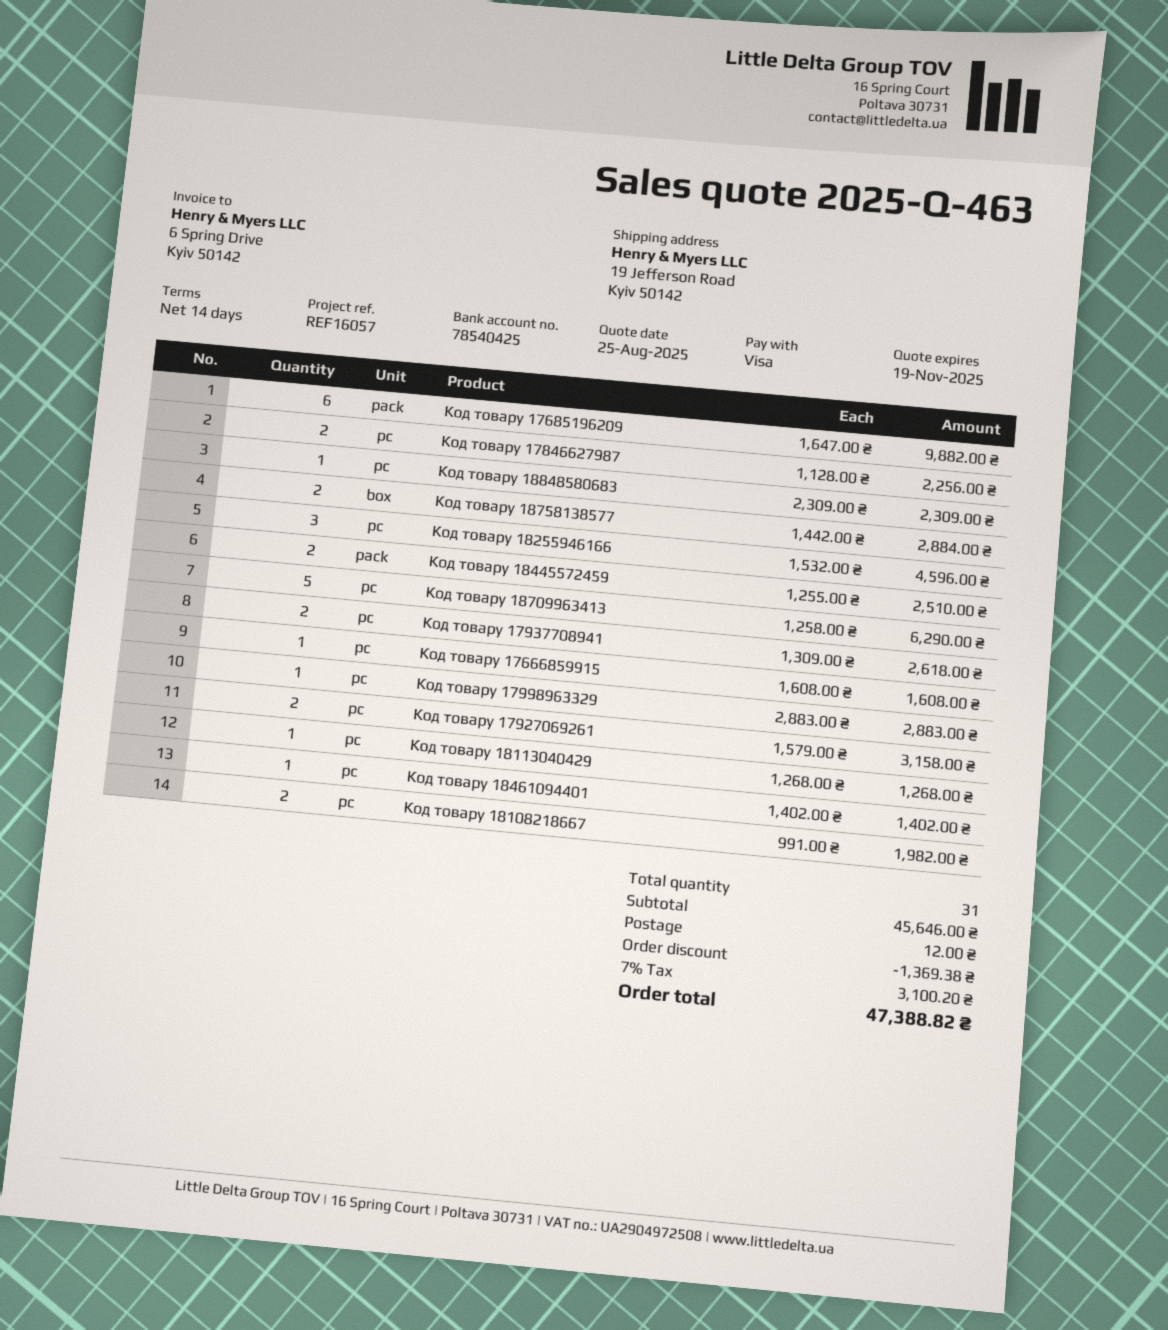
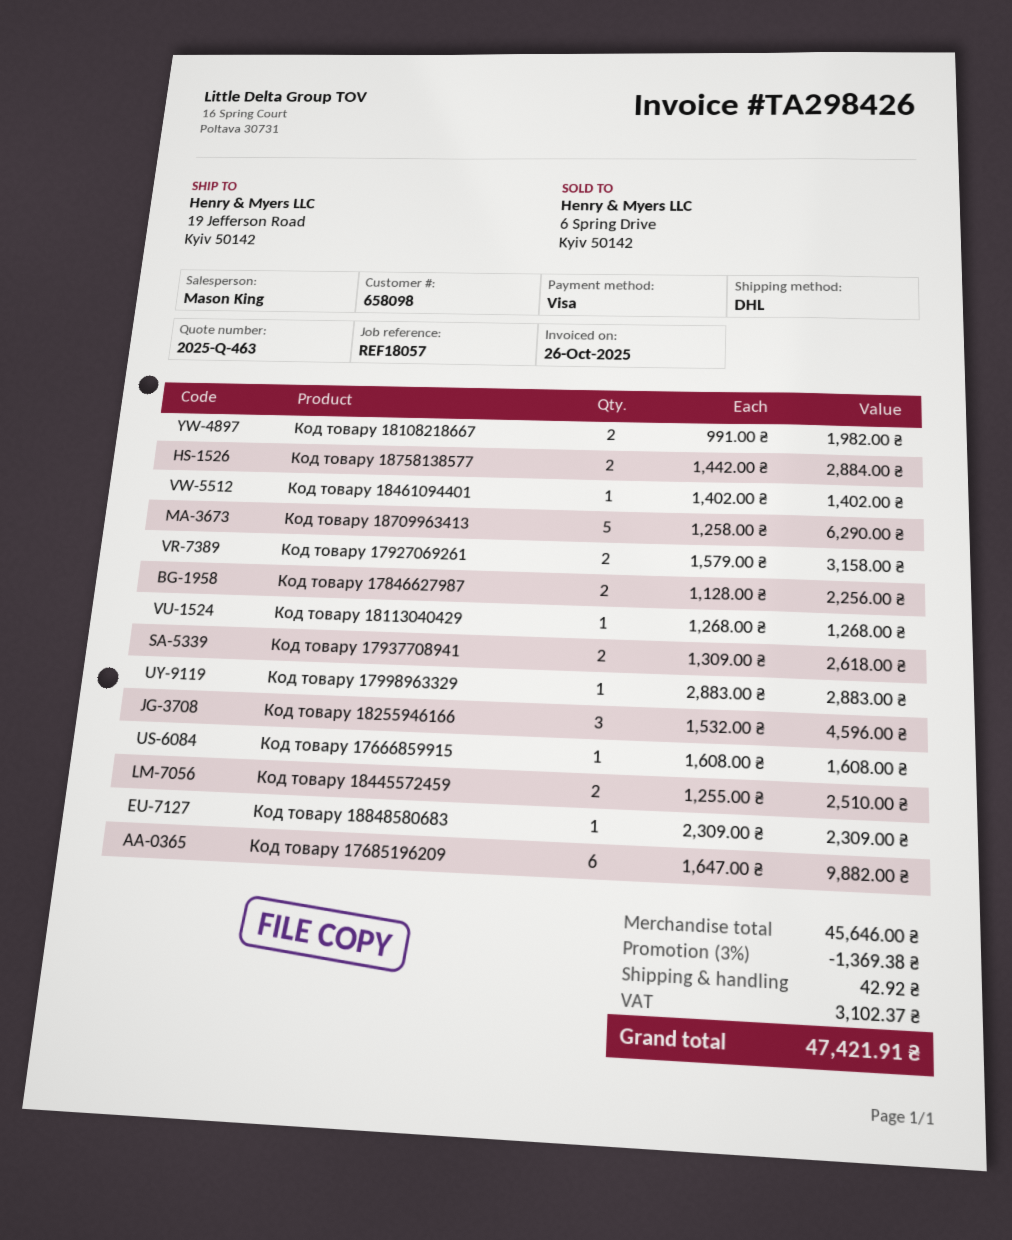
reference: REF16057 -> REF18057
shipping: 12.00 -> 42.92
tax: 3100.20 -> 3102.37
total: 47388.82 -> 47421.91

